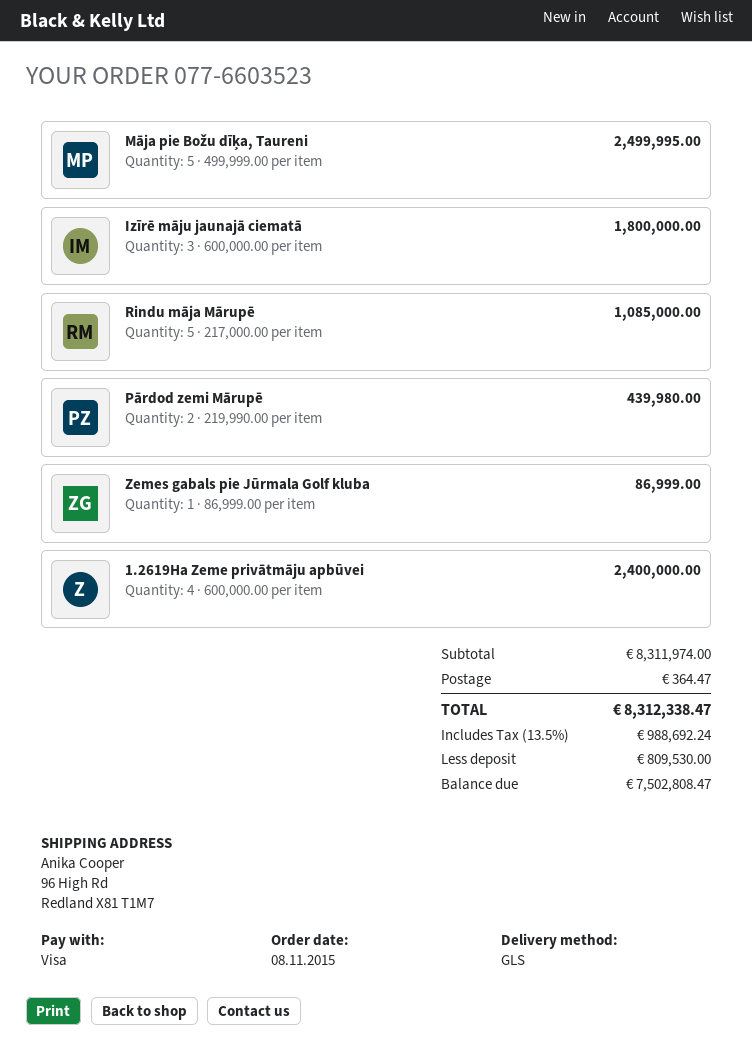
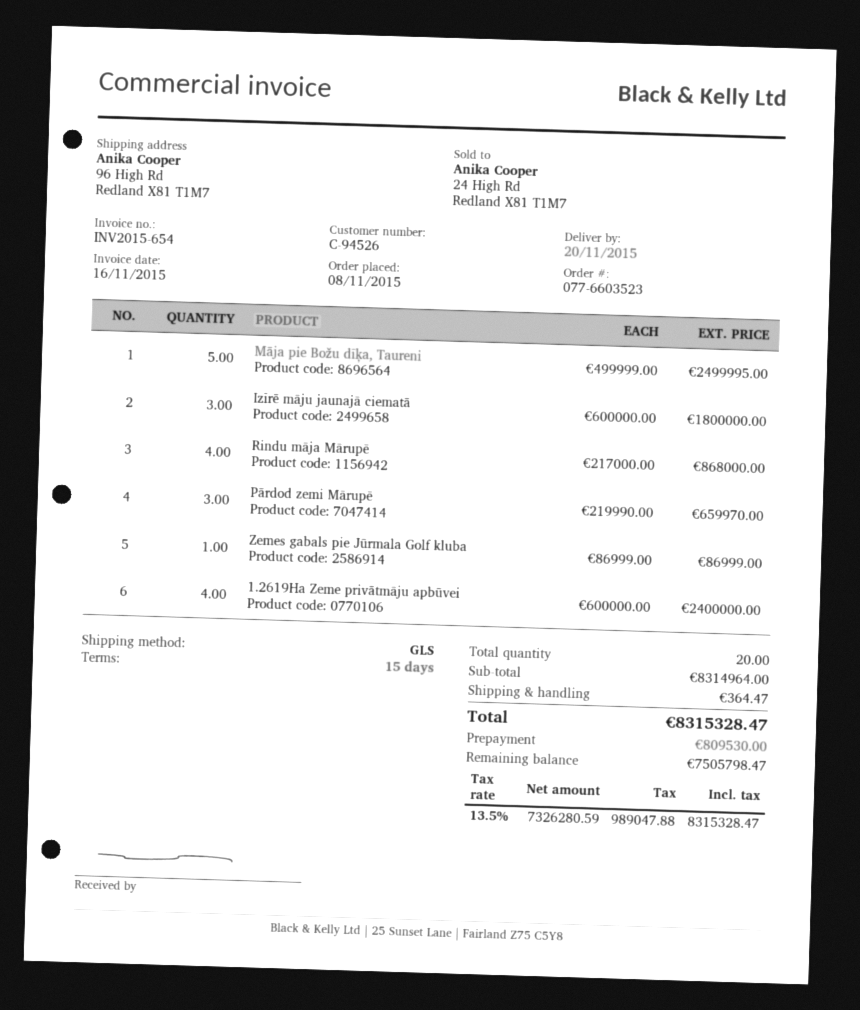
Rindu māja Mārupē: 5 x 217000.00 = 1085000.00 -> 4 x 217000.00 = 868000.00
Pārdod zemi Mārupē: 2 x 219990.00 = 439980.00 -> 3 x 219990.00 = 659970.00
subtotal: 8311974.00 -> 8314964.00
tax: 13.5% = 988692.24 -> 13.5% = 989047.88
total: 8312338.47 -> 8315328.47
balance: 7502808.47 -> 7505798.47

